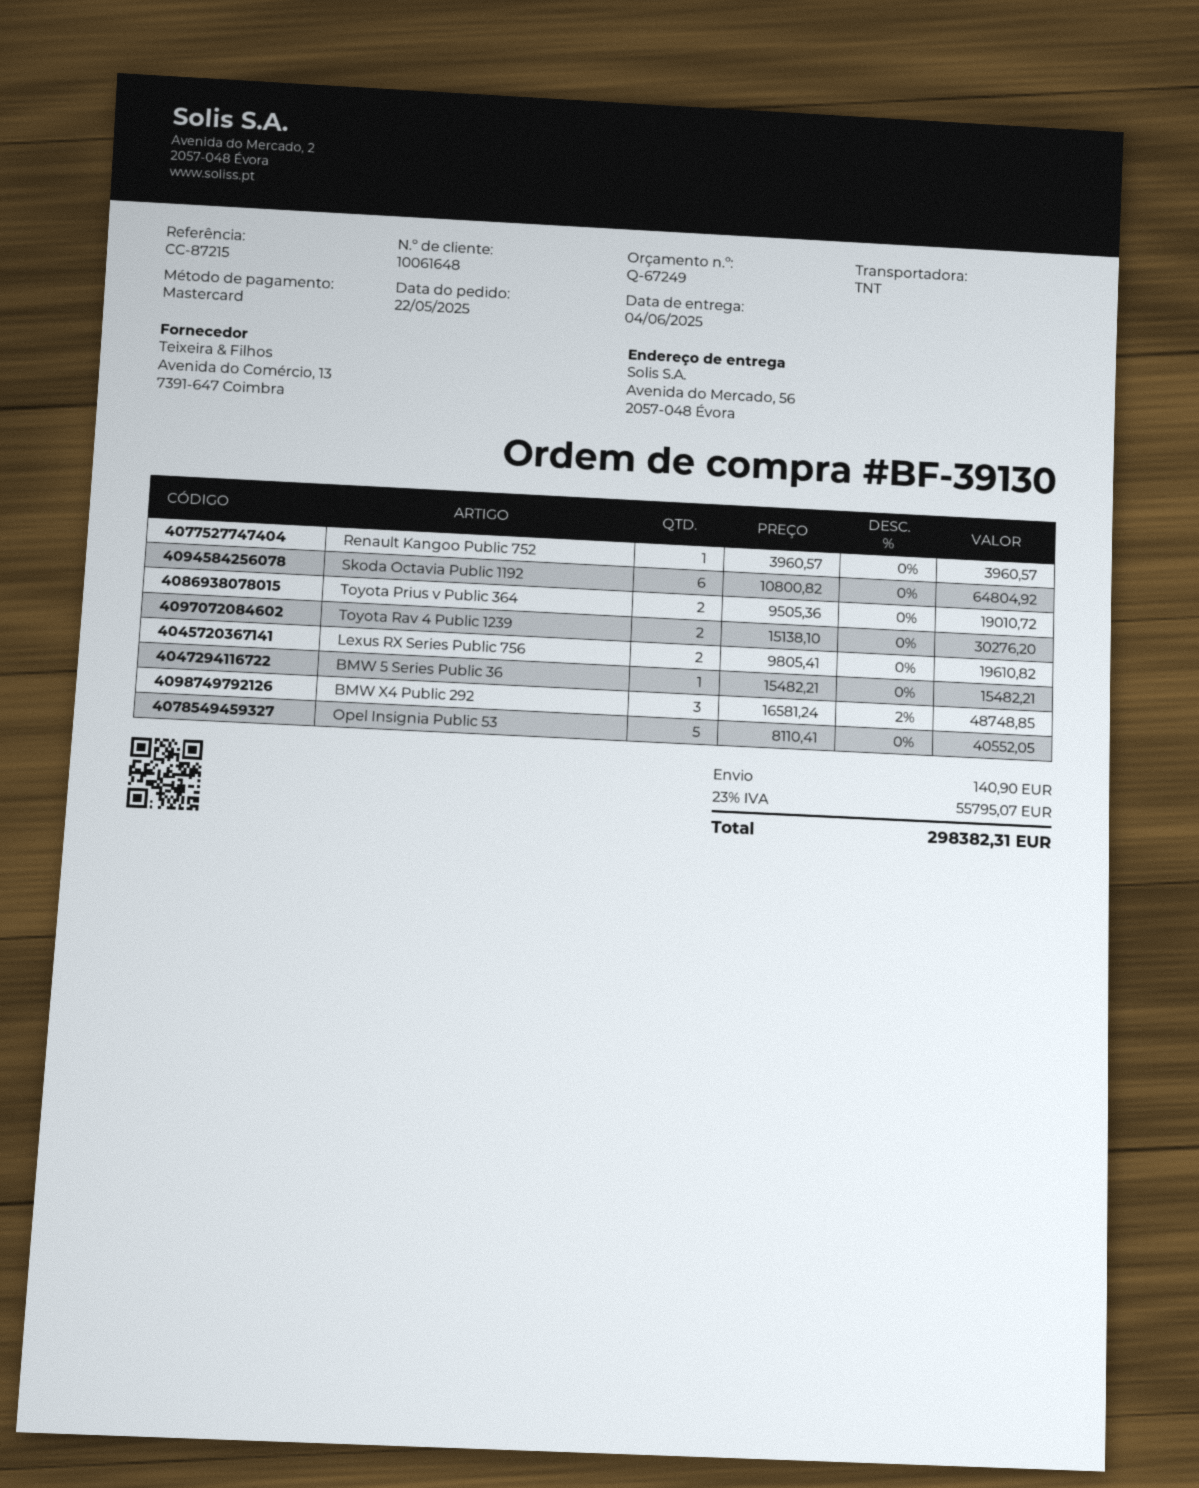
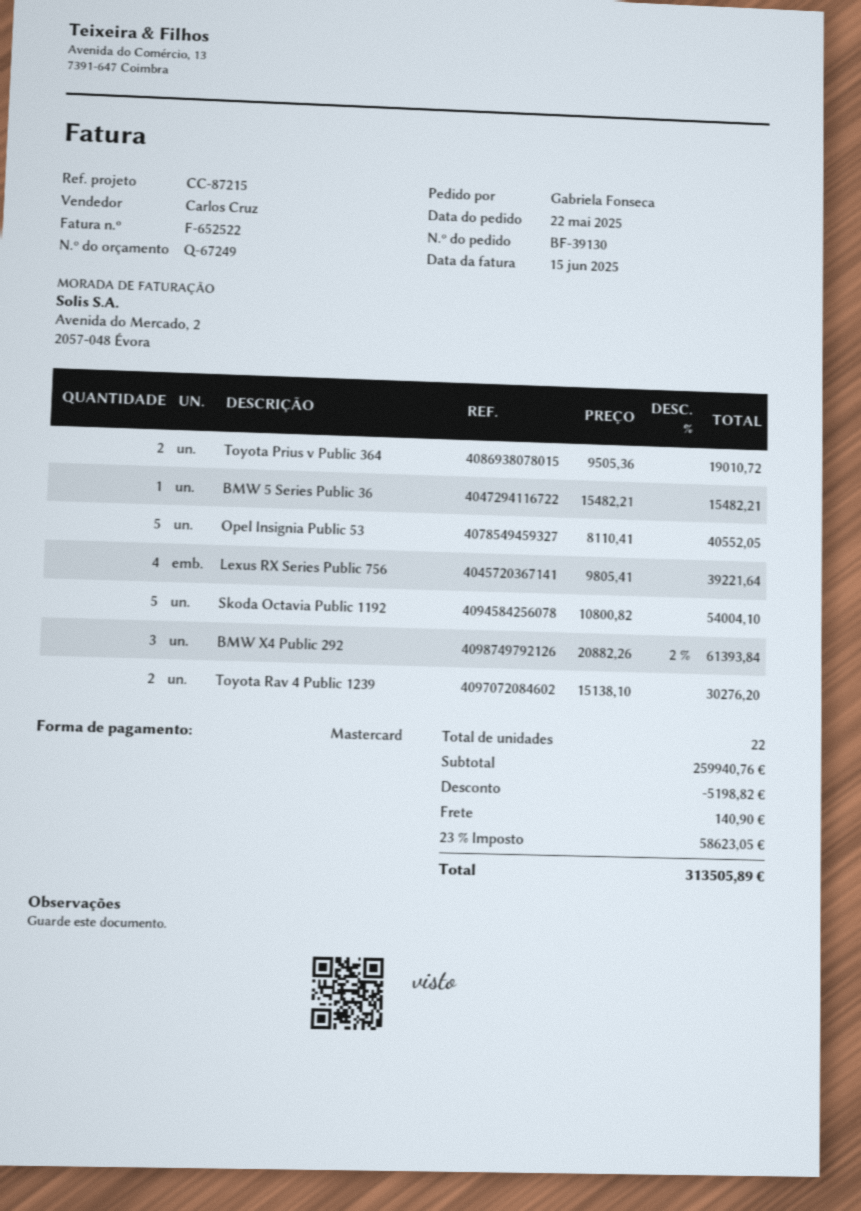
Renault Kangoo Public 752: 1 x 3960.57 = 3960.57 -> none
Skoda Octavia Public 1192: 6 x 10800.82 = 64804.92 -> 5 x 10800.82 = 54004.10
Lexus RX Series Public 756: 2 x 9805.41 = 19610.82 -> 4 x 9805.41 = 39221.64
BMW X4 Public 292: 3 x 16581.24 - 2% = 48748.85 -> 3 x 20882.26 - 2% = 61393.84
discount: none -> 5198.82
tax: 23% = 55795.07 -> 23% = 58623.05
total: 298382.31 -> 313505.89

